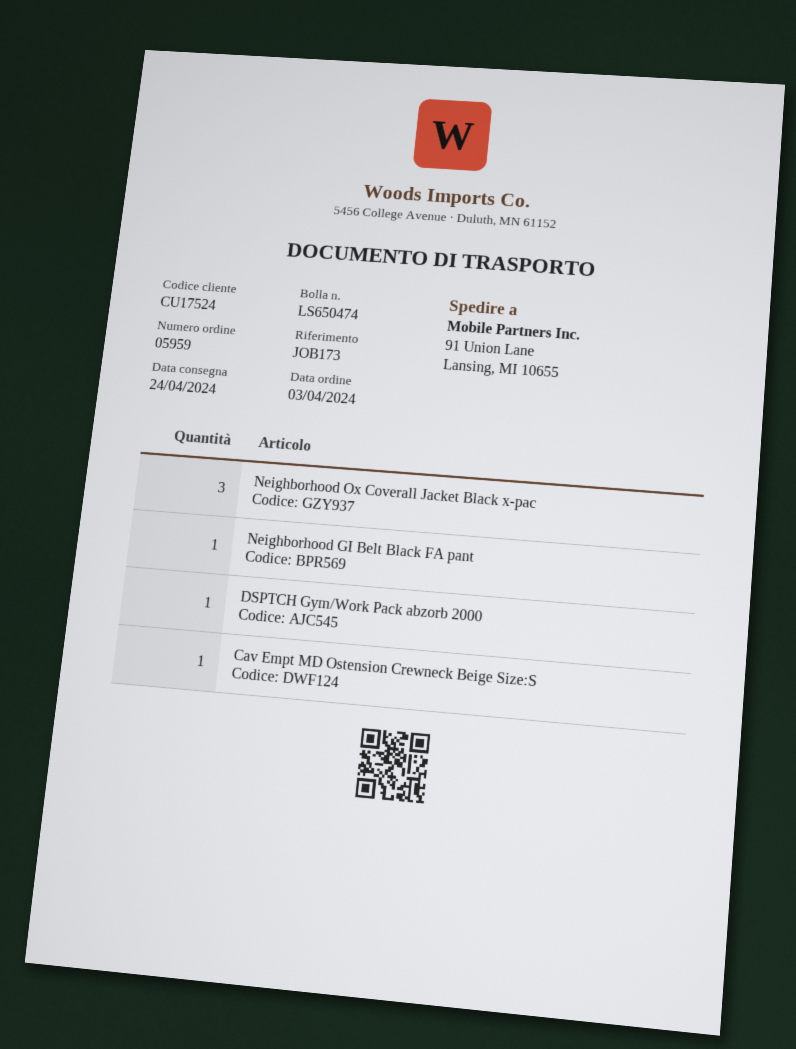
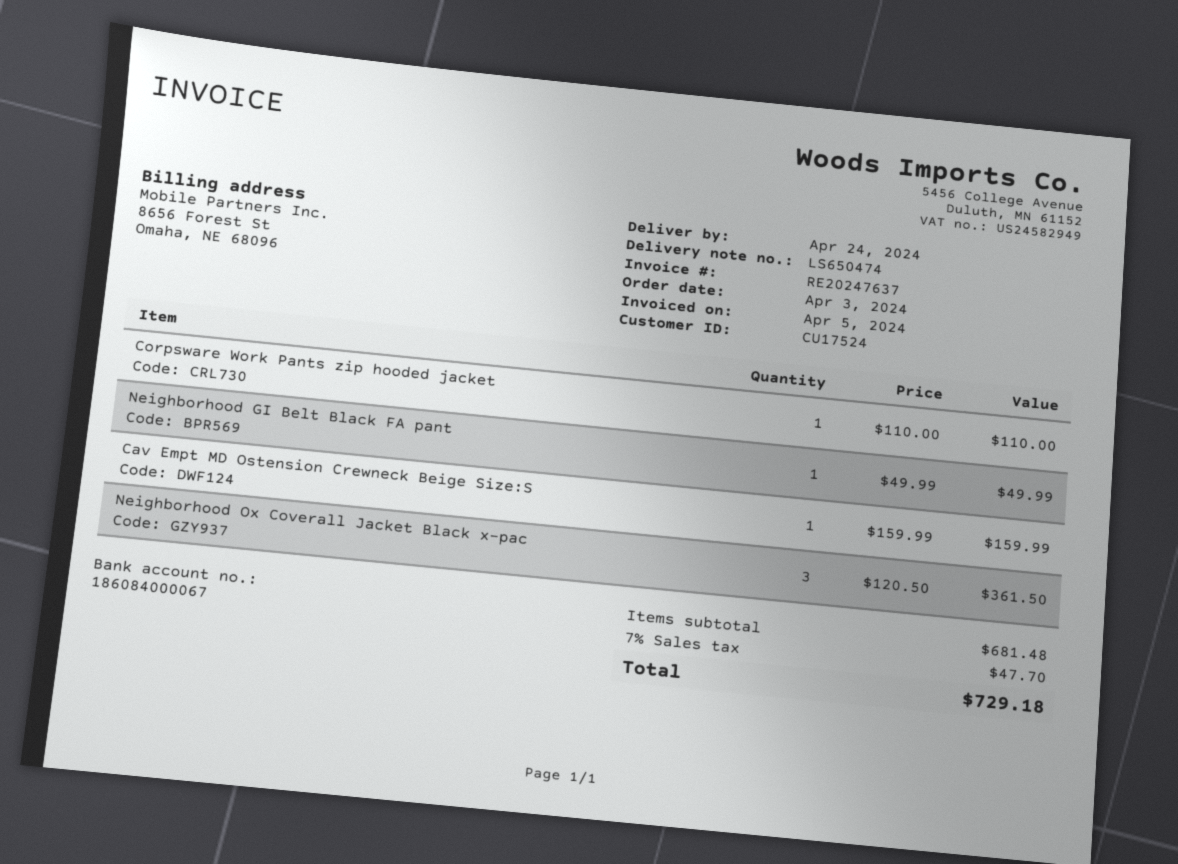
DSPTCH Gym/Work Pack abzorb 2000: 1 -> none
Corpsware Work Pants zip hooded jacket: none -> 1

